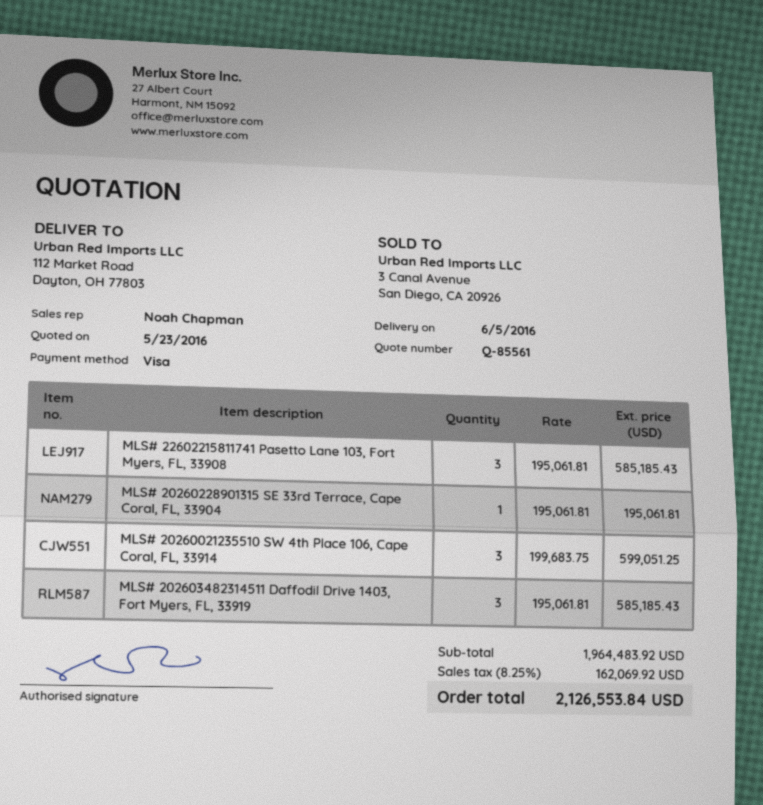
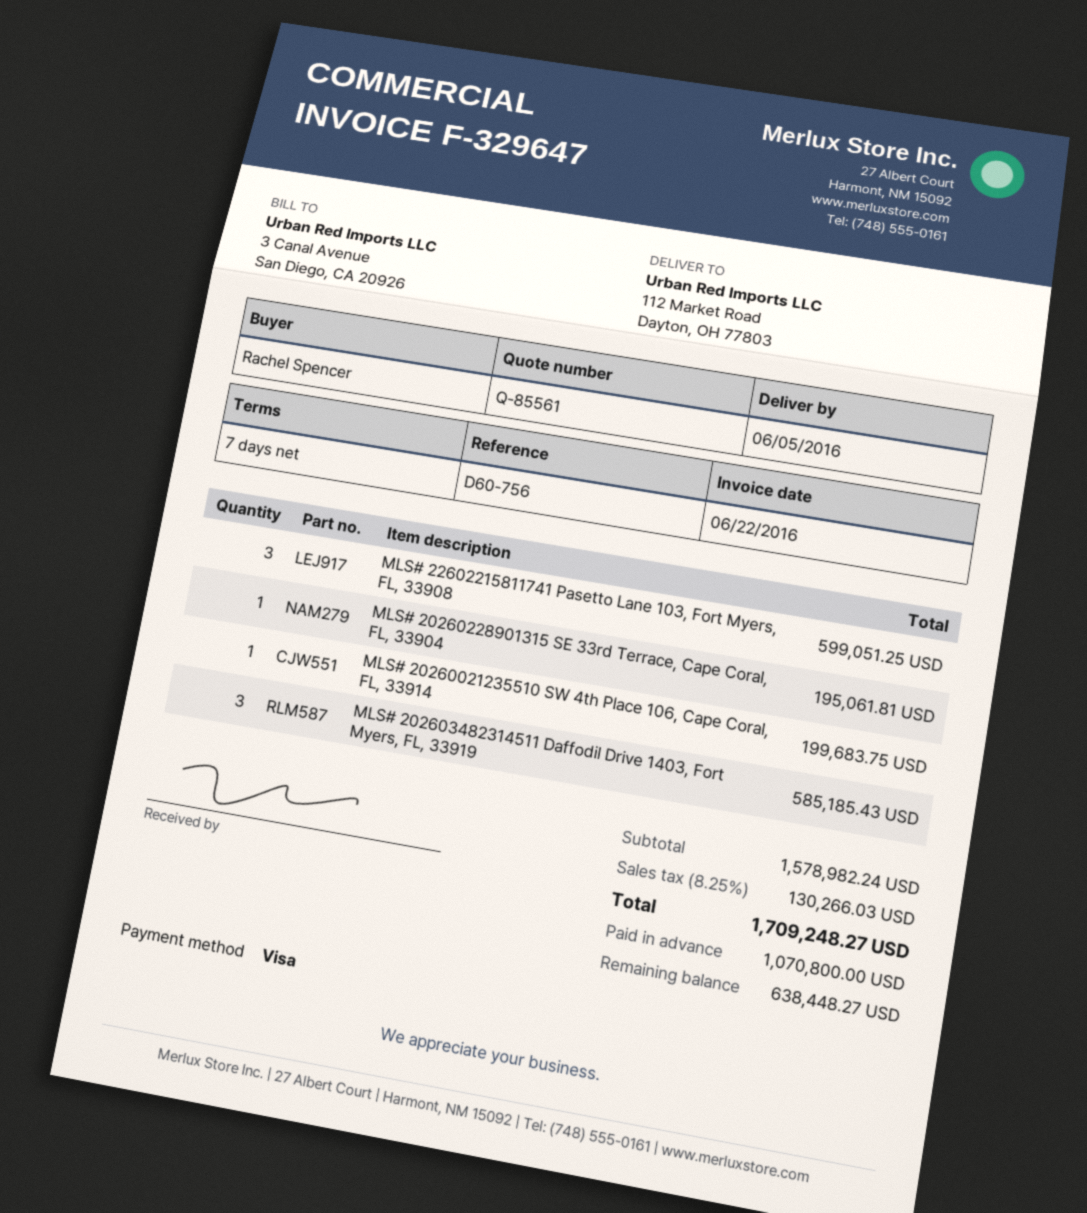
MLS# 22602215811741 Pasetto Lane 103, Fort Myers, FL, 33908: 3 for 585185.43 -> 3 for 599051.25
MLS# 20260021235510 SW 4th Place 106, Cape Coral, FL, 33914: 3 for 599051.25 -> 1 for 199683.75
subtotal: 1964483.92 -> 1578982.24
tax: 8.25% = 162069.92 -> 8.25% = 130266.03
total: 2126553.84 -> 1709248.27

